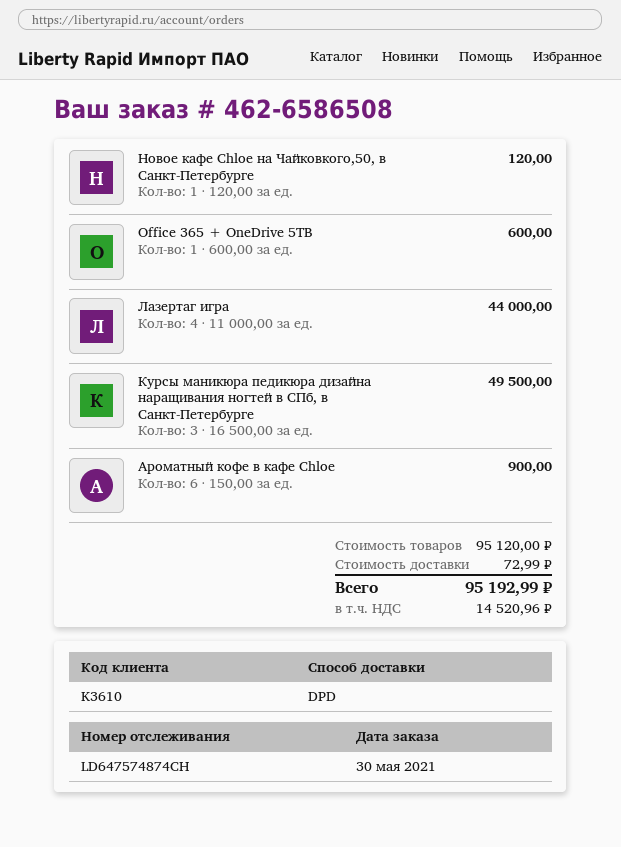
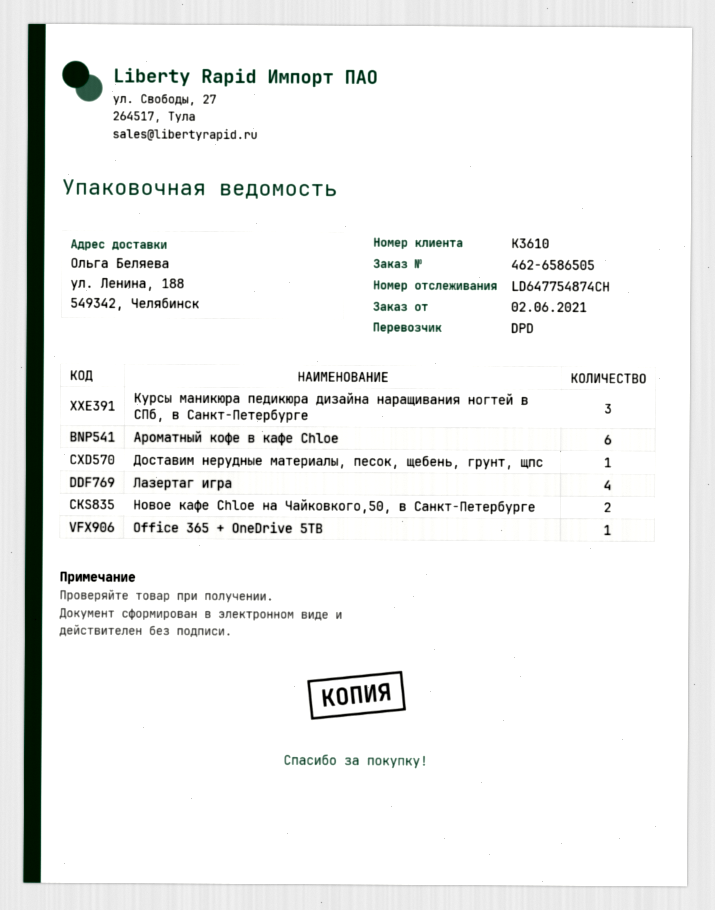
order number: 462-6586508 -> 462-6586505
order date: 2021-05-30 -> 2021-06-02
tracking number: LD647574874CH -> LD647754874CH
Новое кафе Chloe на Чайковкого,50, в Санкт-Петербурге: 1 -> 2
Доставим нерудные материалы, песок, щебень, грунт, щпс: none -> 1

